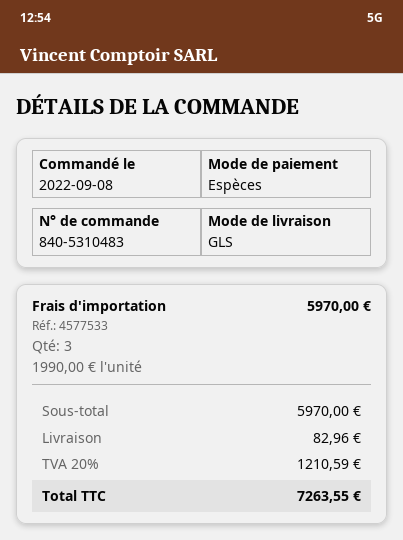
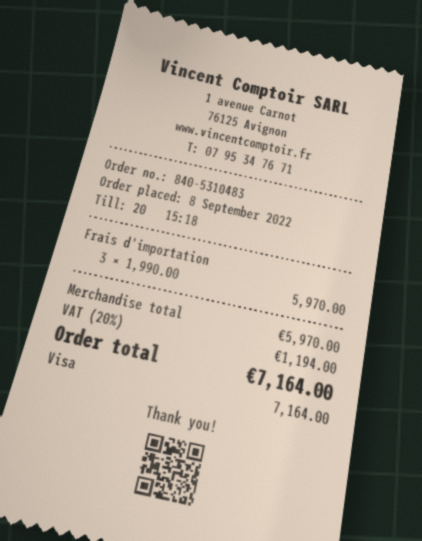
payment method: cash -> Visa
shipping: 82.96 -> none
tax: 20% = 1210.59 -> 20% = 1194.00
total: 7263.55 -> 7164.00

